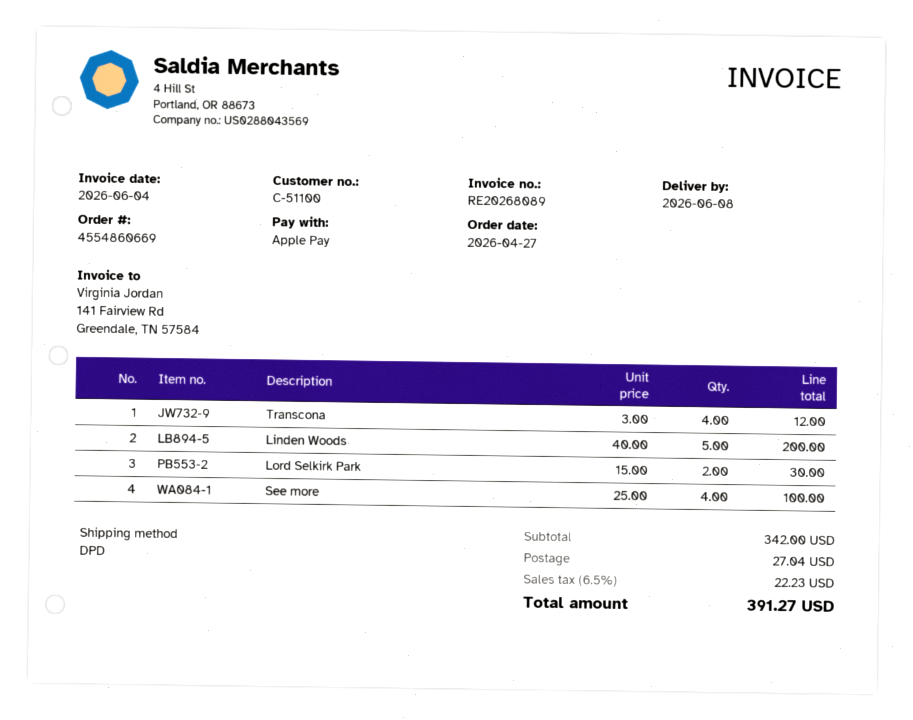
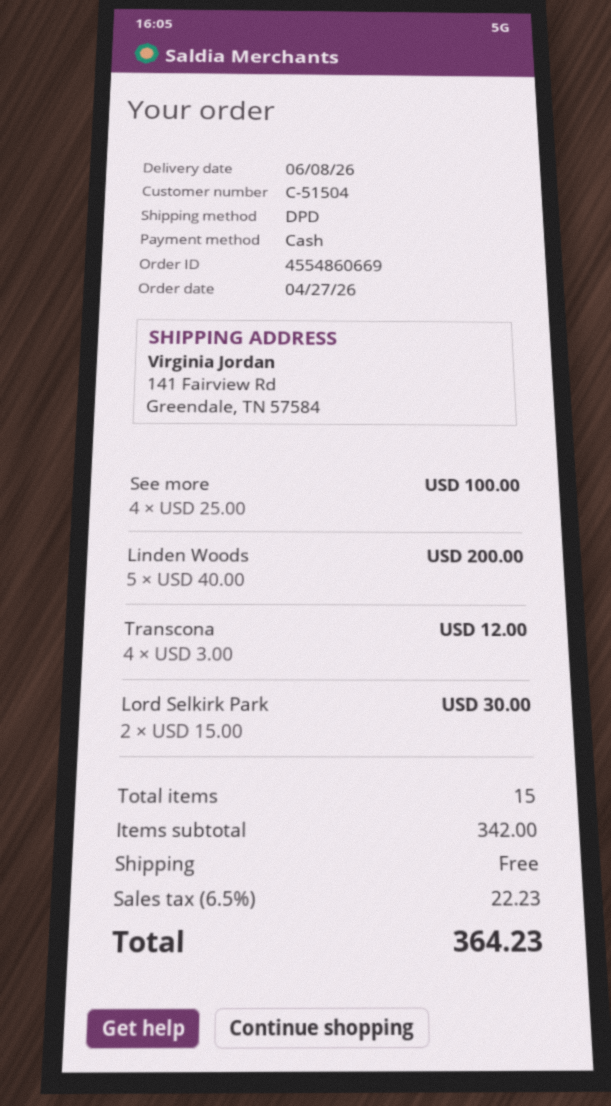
customer number: C-51100 -> C-51504
payment method: Apple Pay -> cash
shipping: 27.04 -> 0.00
total: 391.27 -> 364.23

